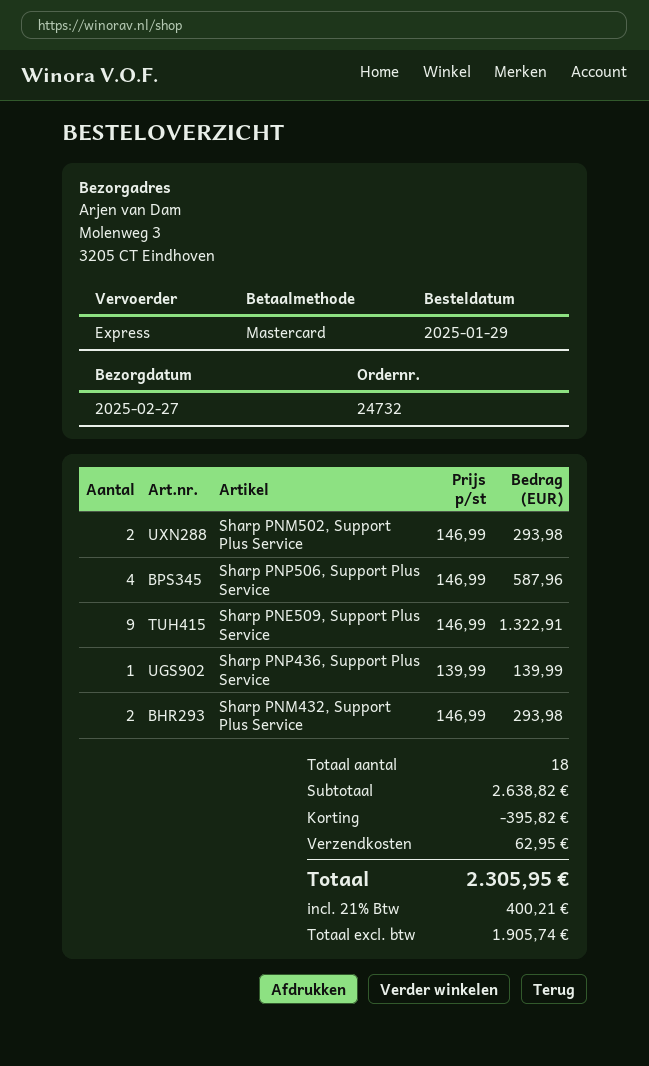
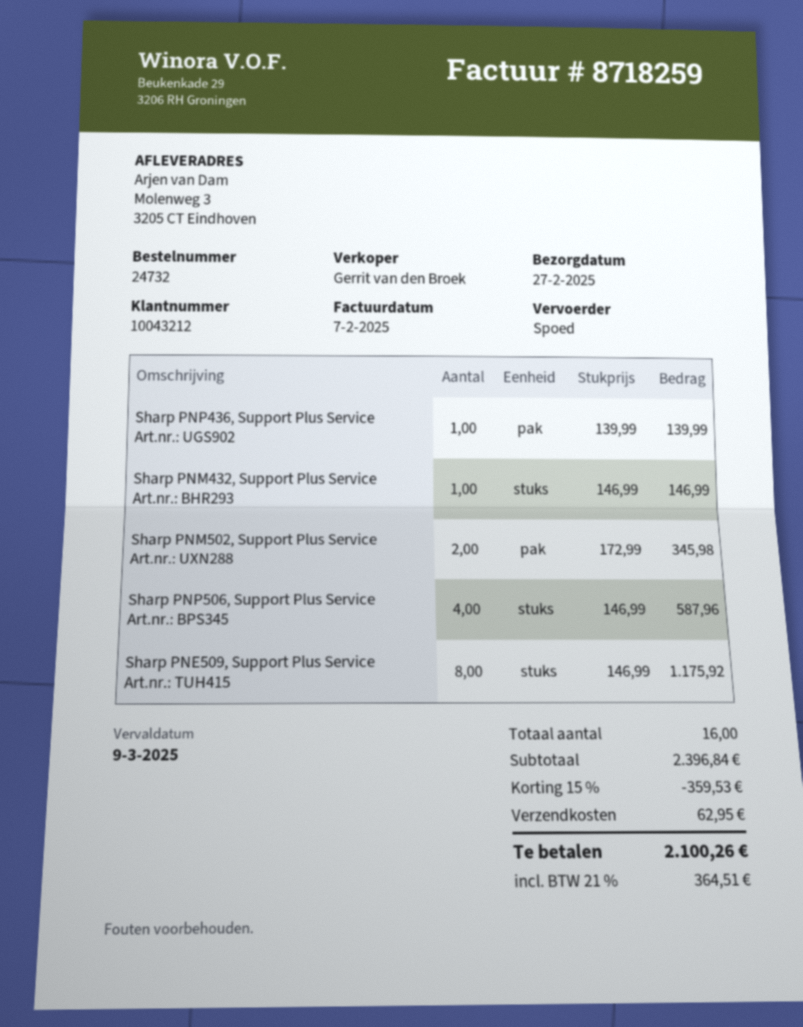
Sharp PNM502, Support Plus Service: 2 x 146.99 = 293.98 -> 2 x 172.99 = 345.98
Sharp PNE509, Support Plus Service: 9 x 146.99 = 1322.91 -> 8 x 146.99 = 1175.92
Sharp PNM432, Support Plus Service: 2 x 146.99 = 293.98 -> 1 x 146.99 = 146.99
total quantity: 18 -> 16
subtotal: 2638.82 -> 2396.84
discount: 395.82 -> 359.53
tax: 21% = 400.21 -> 21% = 364.51
total: 2305.95 -> 2100.26

